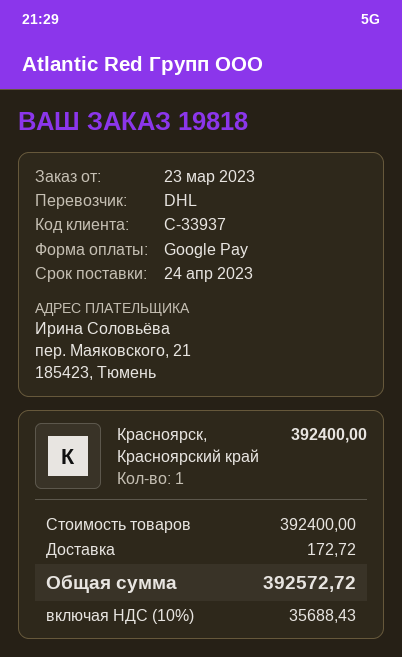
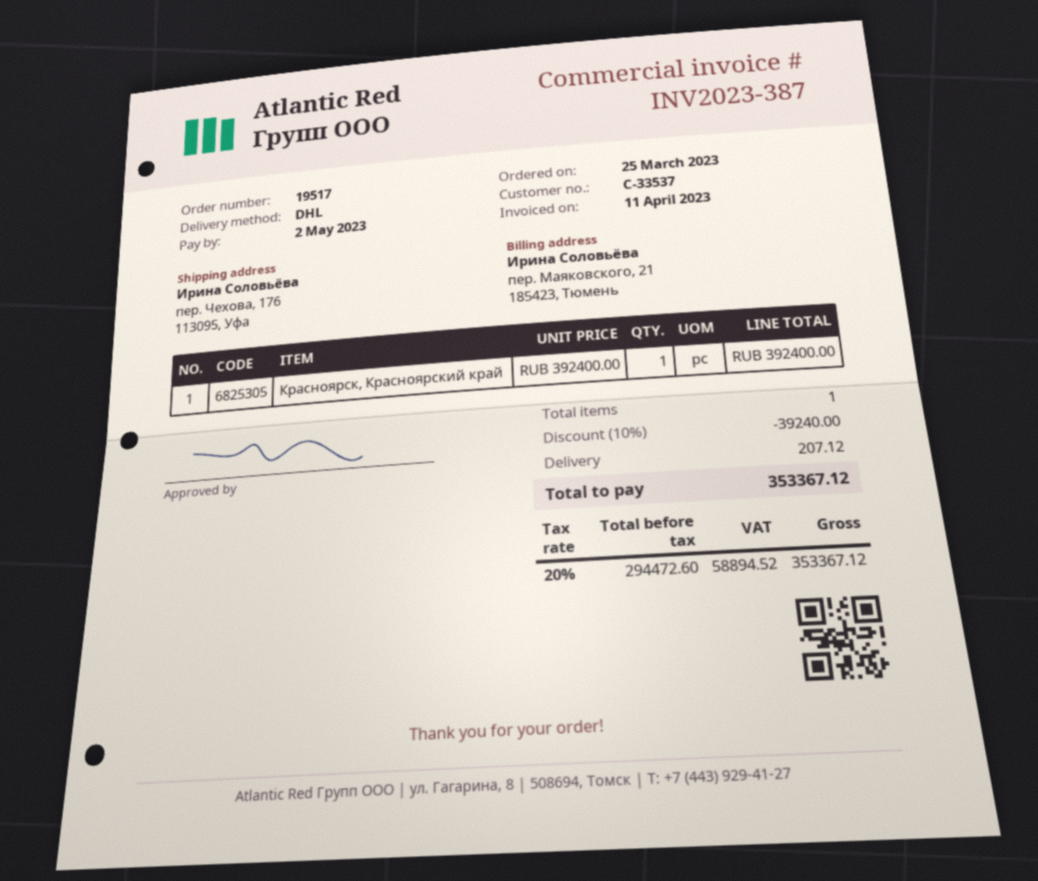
order number: 19818 -> 19517
order date: 2023-03-23 -> 2023-03-25
customer number: C-33937 -> C-33537
discount: none -> 10% = 39240.00
shipping: 172.72 -> 207.12
tax: 10% = 35688.43 -> 20% = 58894.52
total: 392572.72 -> 353367.12

